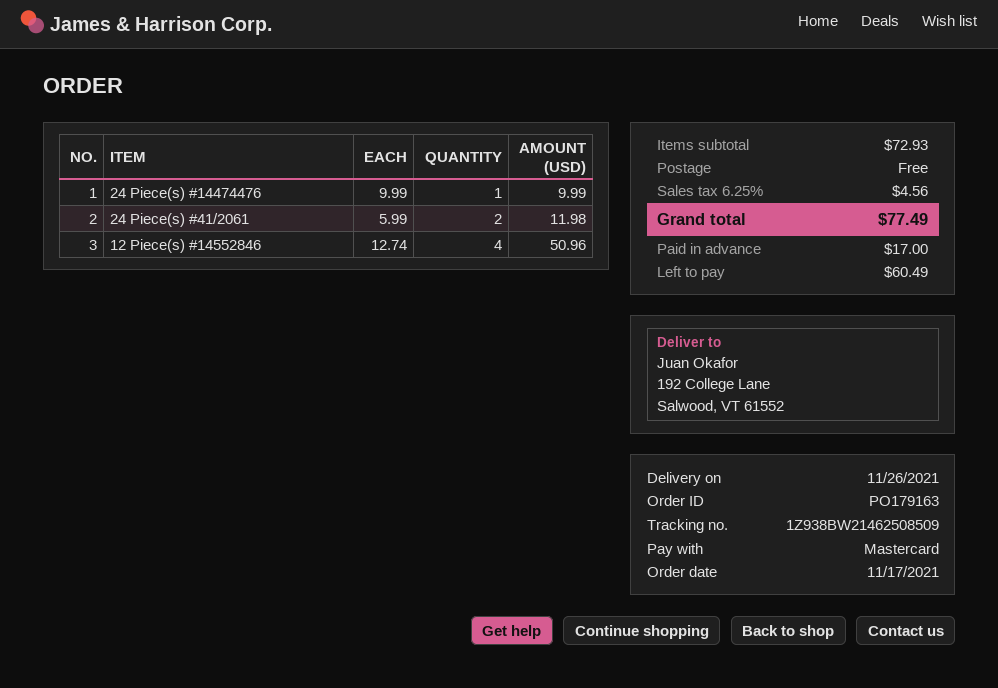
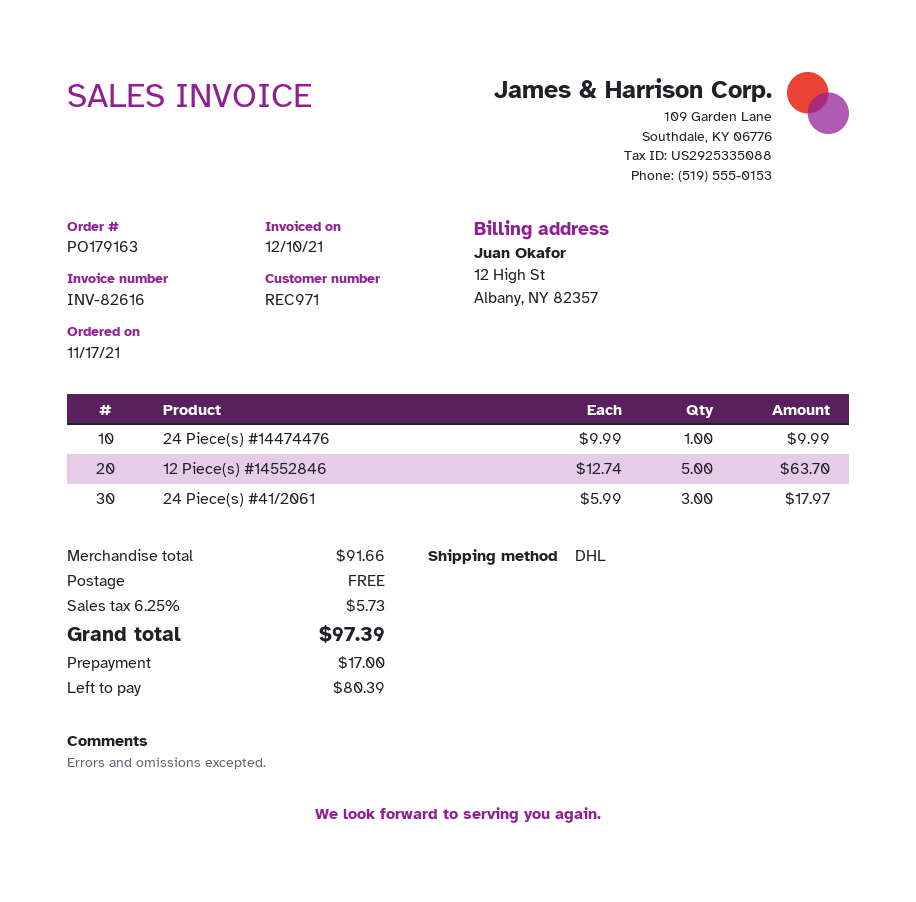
24 Piece(s) #41/2061: 2 x 5.99 = 11.98 -> 3 x 5.99 = 17.97
12 Piece(s) #14552846: 4 x 12.74 = 50.96 -> 5 x 12.74 = 63.70
subtotal: 72.93 -> 91.66
tax: 6.25% = 4.56 -> 6.25% = 5.73
total: 77.49 -> 97.39
balance: 60.49 -> 80.39

